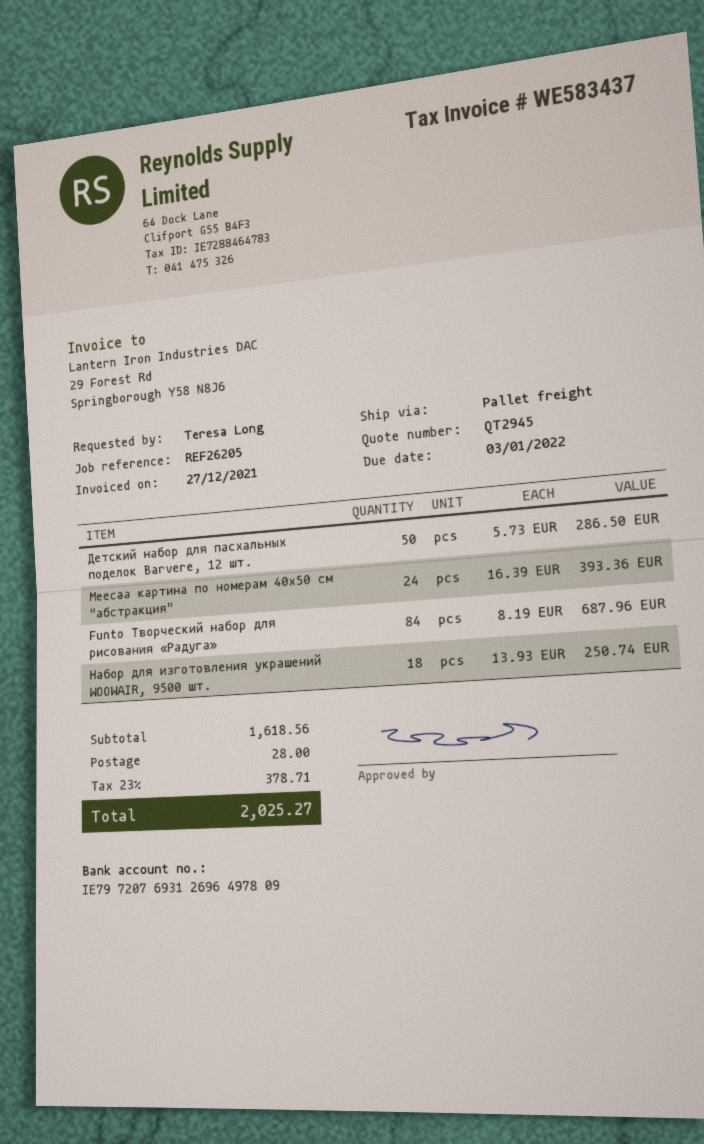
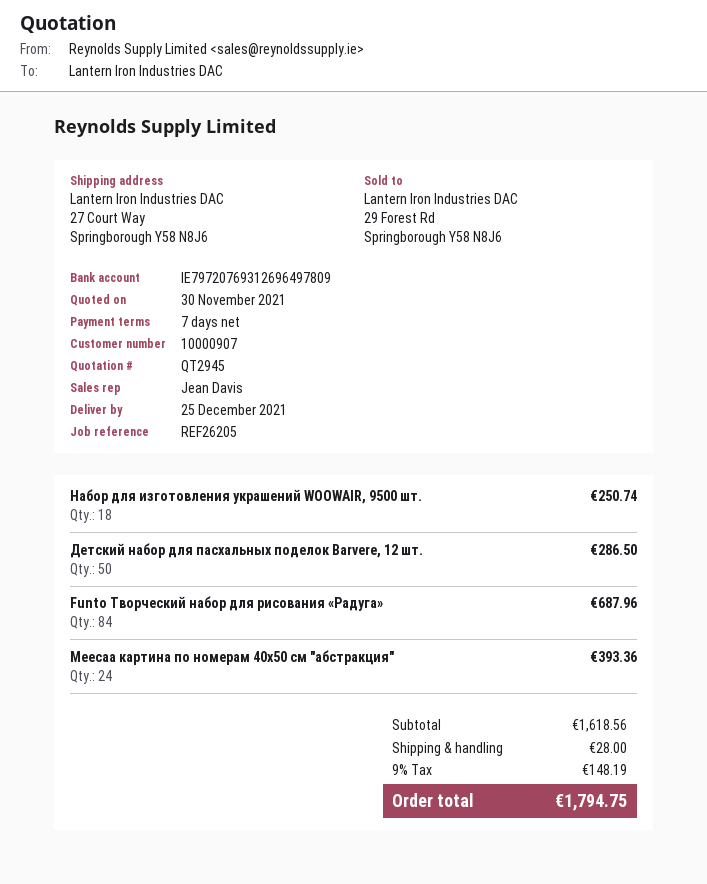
tax: 23% = 378.71 -> 9% = 148.19
total: 2025.27 -> 1794.75

